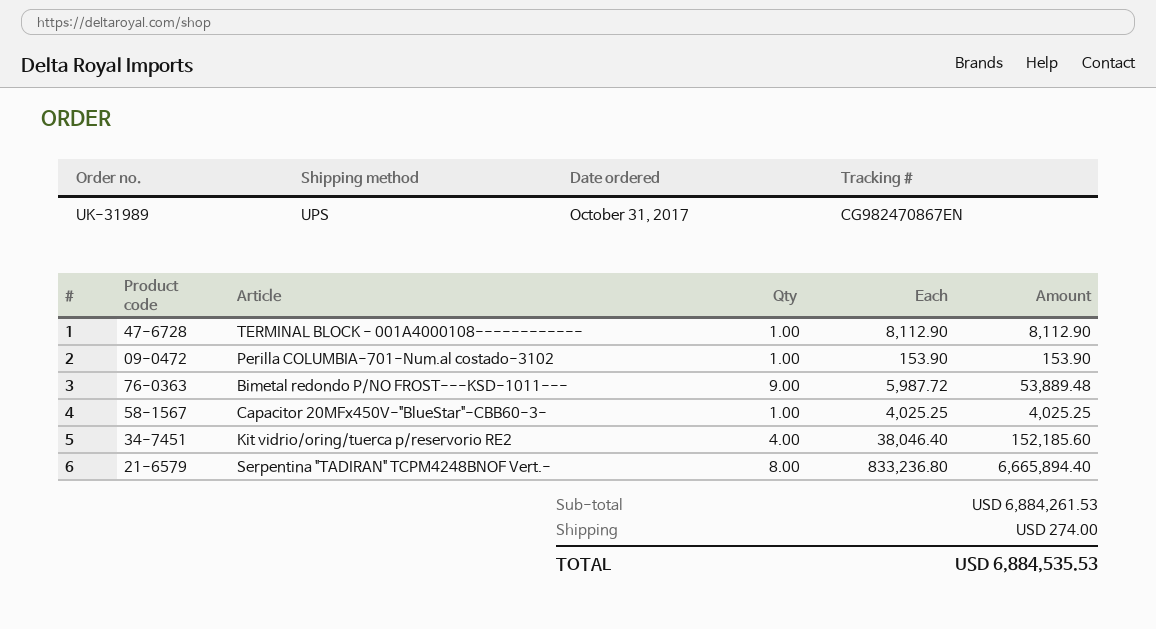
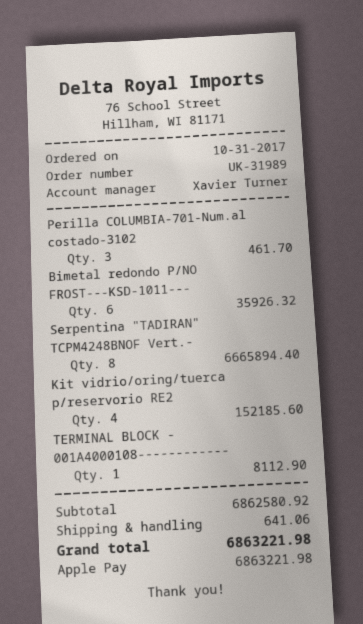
Perilla COLUMBIA-701-Num.al costado-3102: 1 for 153.90 -> 3 for 461.70
Bimetal redondo P/NO FROST---KSD-1011---: 9 for 53889.48 -> 6 for 35926.32
Capacitor 20MFx450V-"BlueStar"-CBB60-3-: 1 for 4025.25 -> none
subtotal: 6884261.53 -> 6862580.92
shipping: 274.00 -> 641.06
total: 6884535.53 -> 6863221.98

